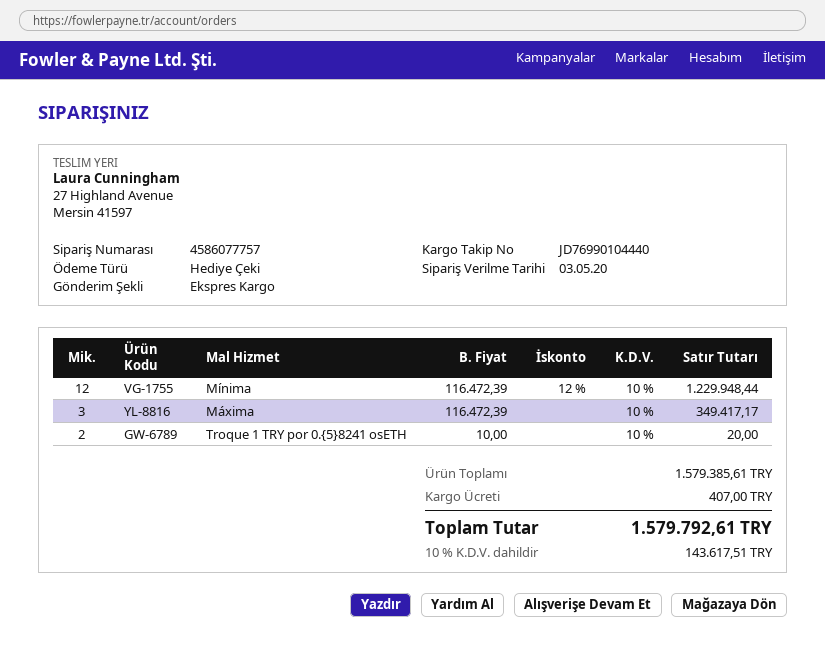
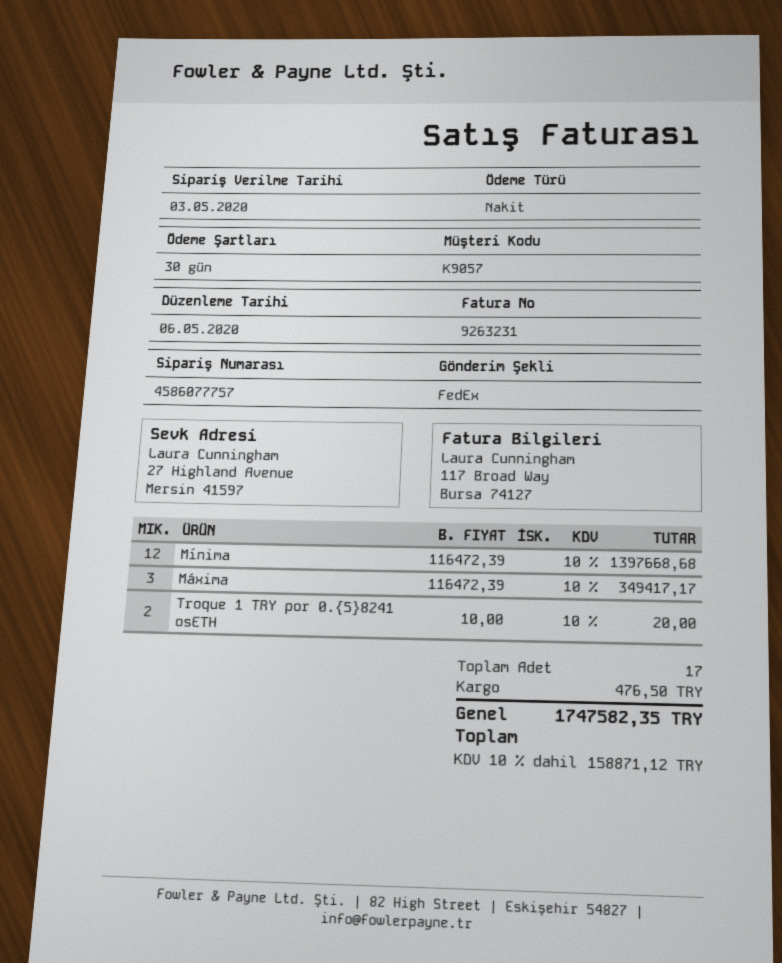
payment method: gift card -> cash
shipping method: express -> FedEx
Mínima: 12 x 116472.39 - 12% = 1229948.44 -> 12 x 116472.39 = 1397668.68
shipping: 407.00 -> 476.50
tax: 10% = 143617.51 -> 10% = 158871.12
total: 1579792.61 -> 1747582.35

